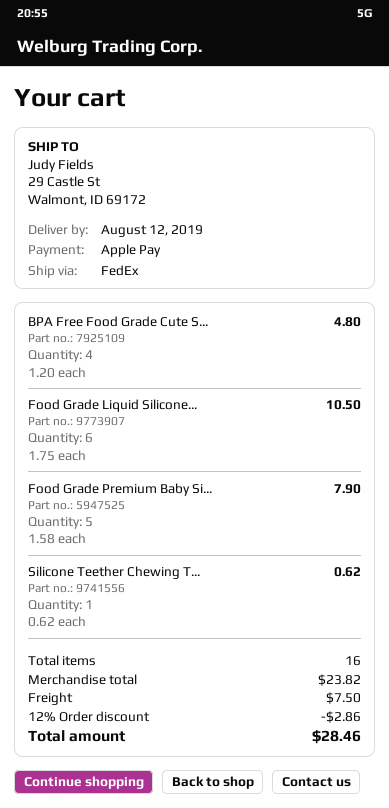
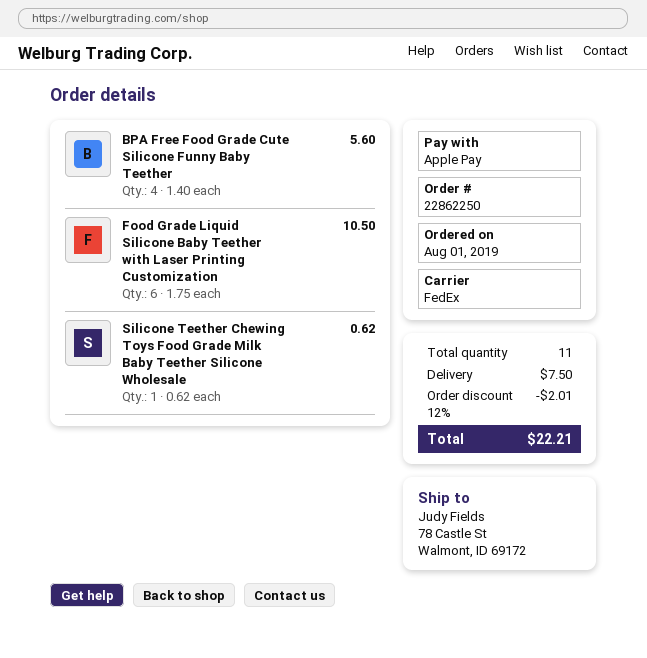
ship to: 29 Castle St, Walmont, ID 69172 -> 78 Castle St, Walmont, ID 69172
BPA Free Food Grade Cute S...: 4 x 1.20 = 4.80 -> 4 x 1.40 = 5.60
Food Grade Premium Baby Si...: 5 x 1.58 = 7.90 -> none
total quantity: 16 -> 11
discount: 12% = 2.86 -> 12% = 2.01
total: 28.46 -> 22.21

